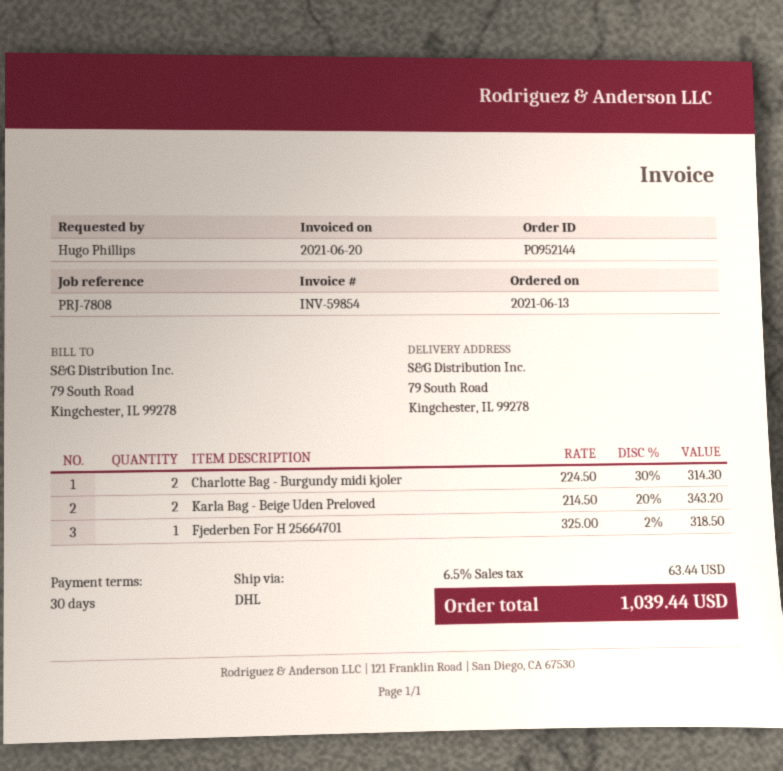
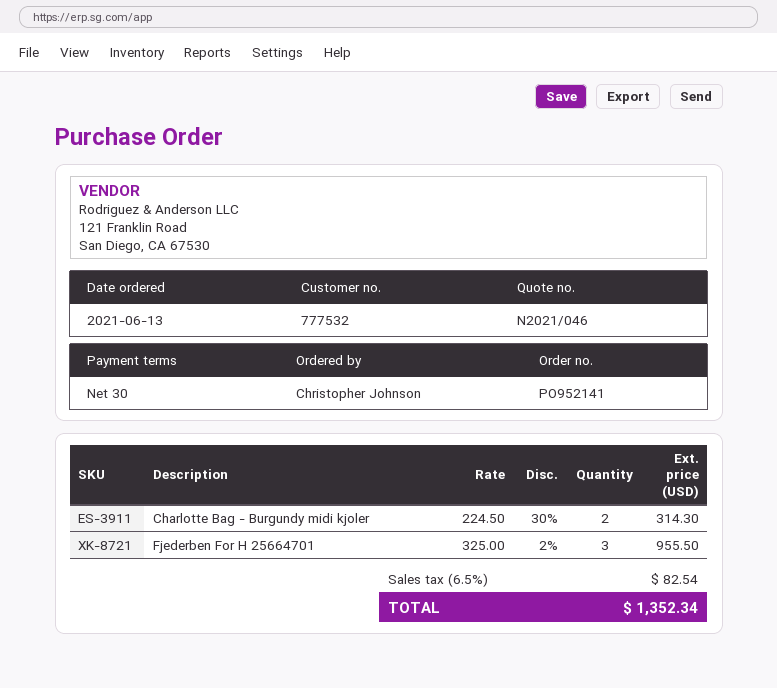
order number: PO952144 -> PO952141
ordered by: Hugo Phillips -> Christopher Johnson
Karla Bag - Beige Uden Preloved: 2 x 214.50 - 20% = 343.20 -> none
Fjederben For H 25664701: 1 x 325.00 - 2% = 318.50 -> 3 x 325.00 - 2% = 955.50
tax: 6.5% = 63.44 -> 6.5% = 82.54
total: 1039.44 -> 1352.34

